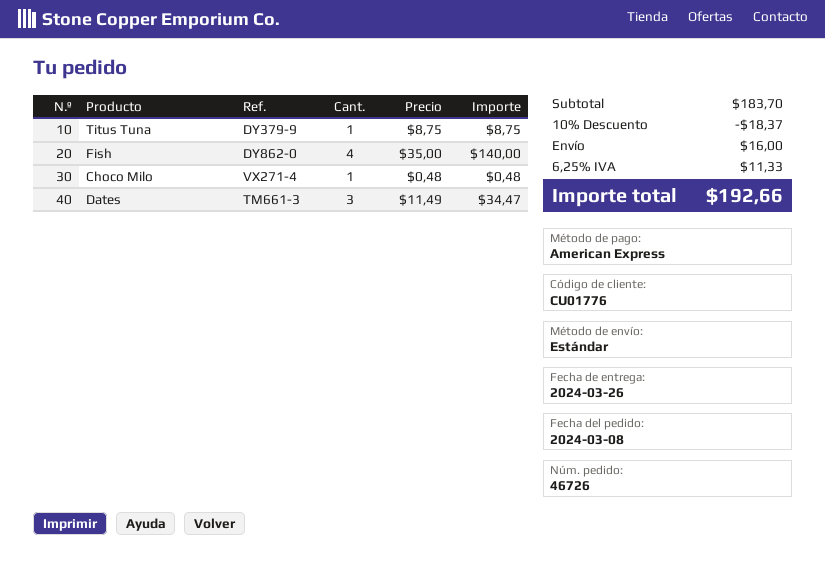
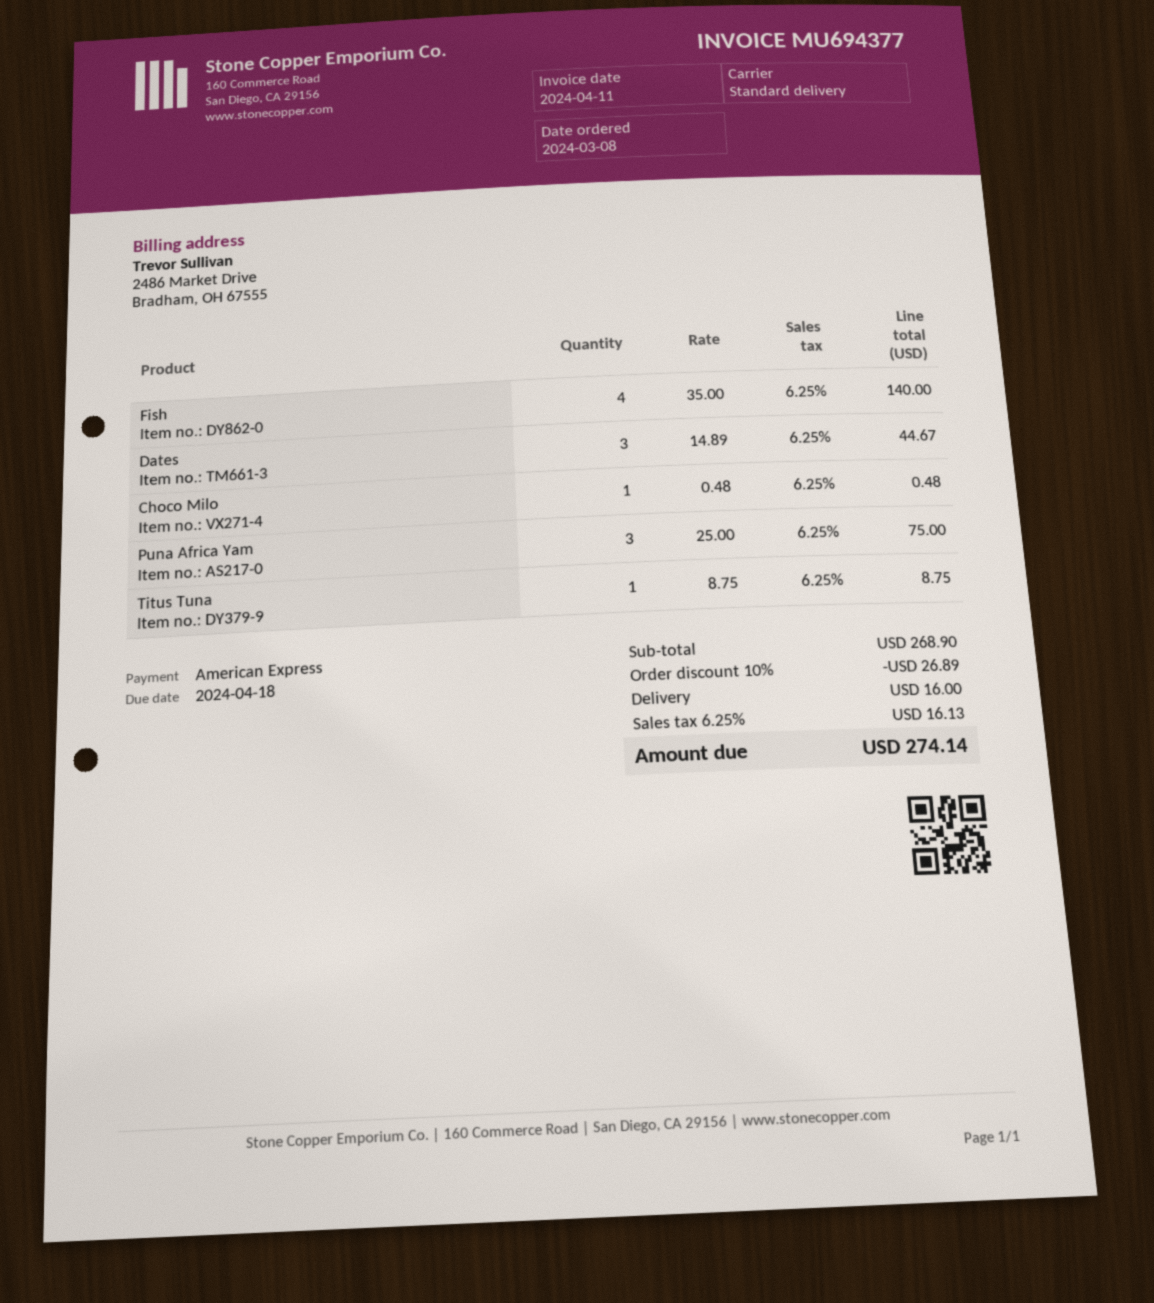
Dates: 3 x 11.49 = 34.47 -> 3 x 14.89 = 44.67
Puna Africa Yam: none -> 3 x 25.00 = 75.00
subtotal: 183.70 -> 268.90
discount: 10% = 18.37 -> 10% = 26.89
tax: 6.25% = 11.33 -> 6.25% = 16.13
total: 192.66 -> 274.14

